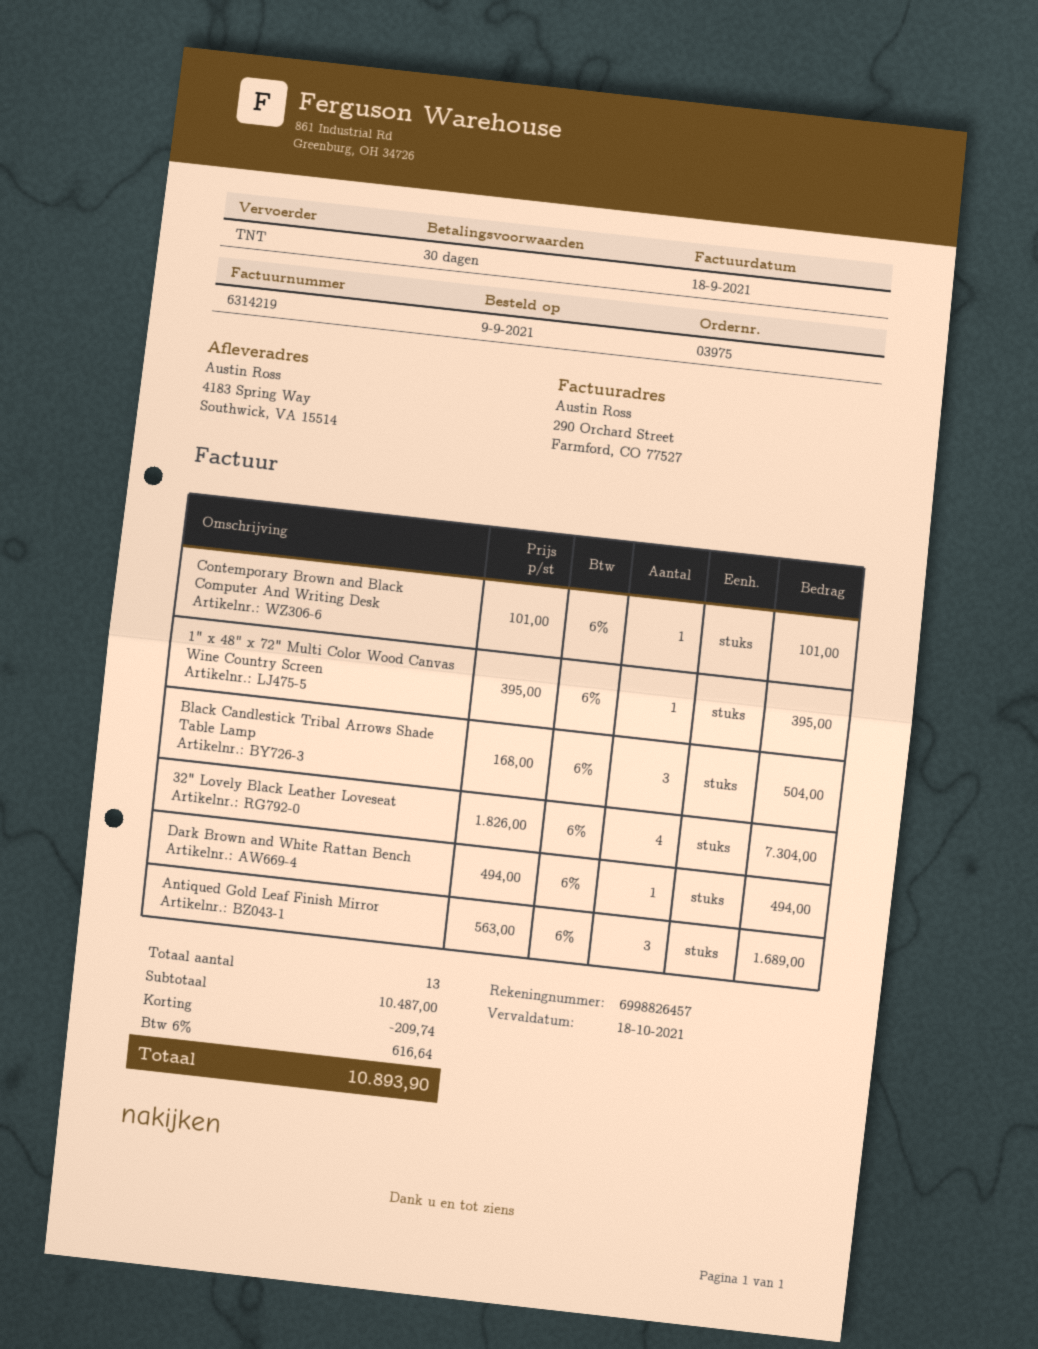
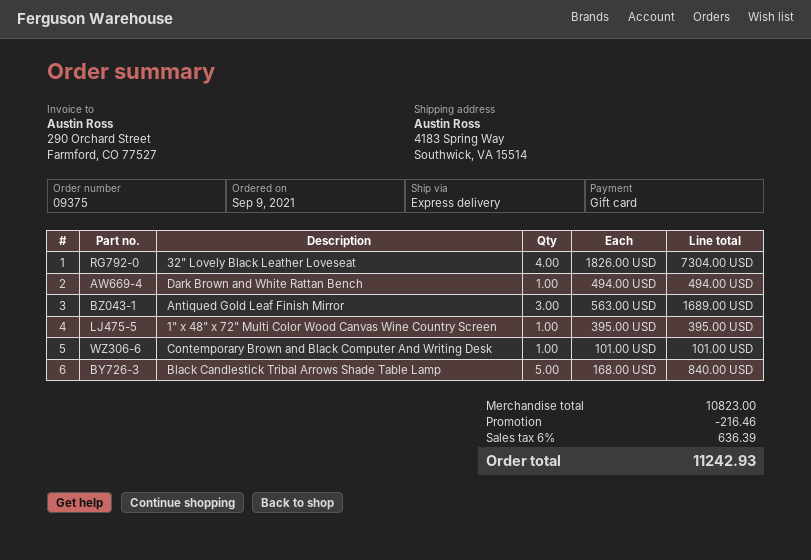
order number: 03975 -> 09375
shipping method: TNT -> express
Black Candlestick Tribal Arrows Shade Table Lamp: 3 x 168.00 = 504.00 -> 5 x 168.00 = 840.00
subtotal: 10487.00 -> 10823.00
discount: 209.74 -> 216.46
tax: 6% = 616.64 -> 6% = 636.39
total: 10893.90 -> 11242.93

